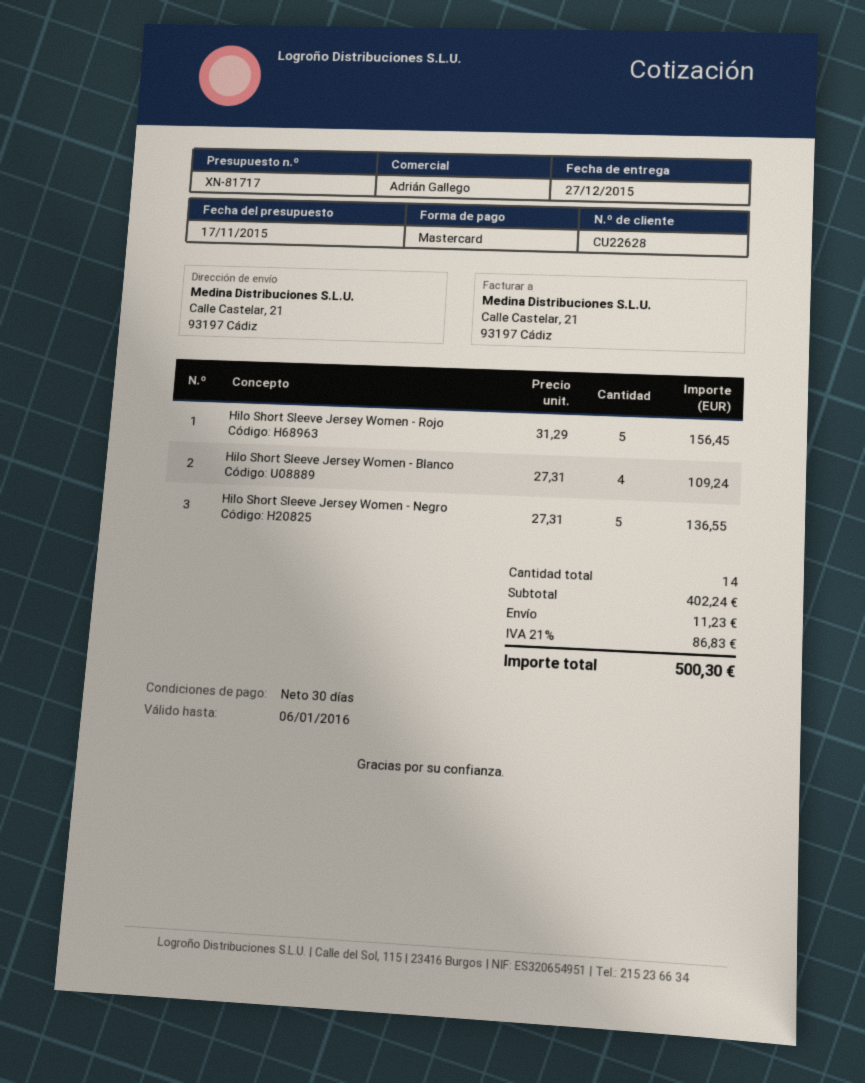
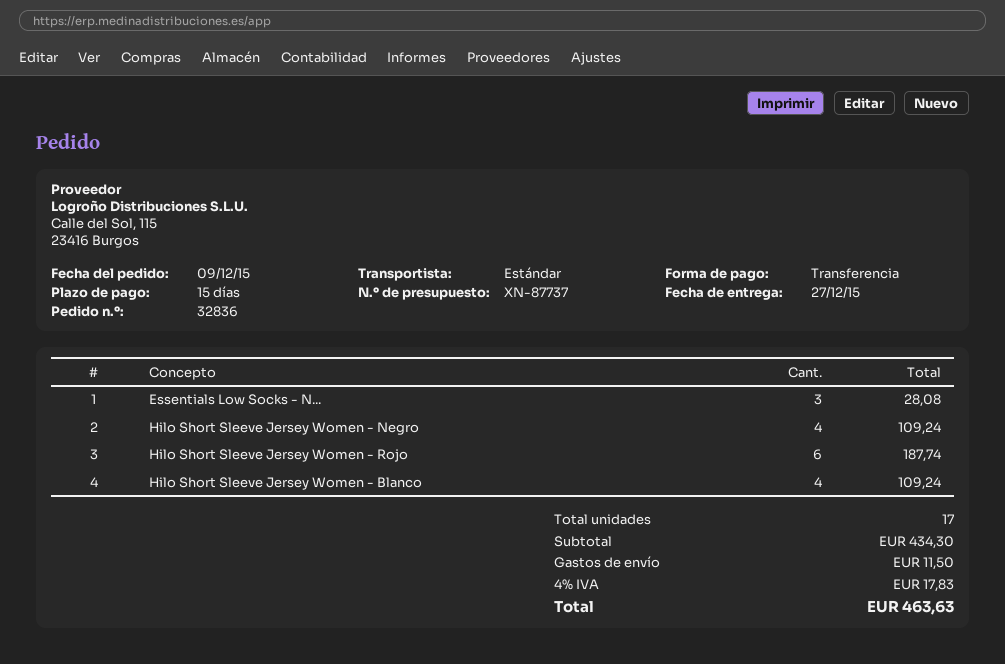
quote number: XN-81717 -> XN-87737
payment terms: 30 days -> 15 days
payment method: Mastercard -> bank transfer
Hilo Short Sleeve Jersey Women - Rojo: 5 for 156.45 -> 6 for 187.74
Hilo Short Sleeve Jersey Women - Negro: 5 for 136.55 -> 4 for 109.24
Essentials Low Socks - N...: none -> 3 for 28.08
total quantity: 14 -> 17
subtotal: 402.24 -> 434.30
shipping: 11.23 -> 11.50
tax: 21% = 86.83 -> 4% = 17.83
total: 500.30 -> 463.63

